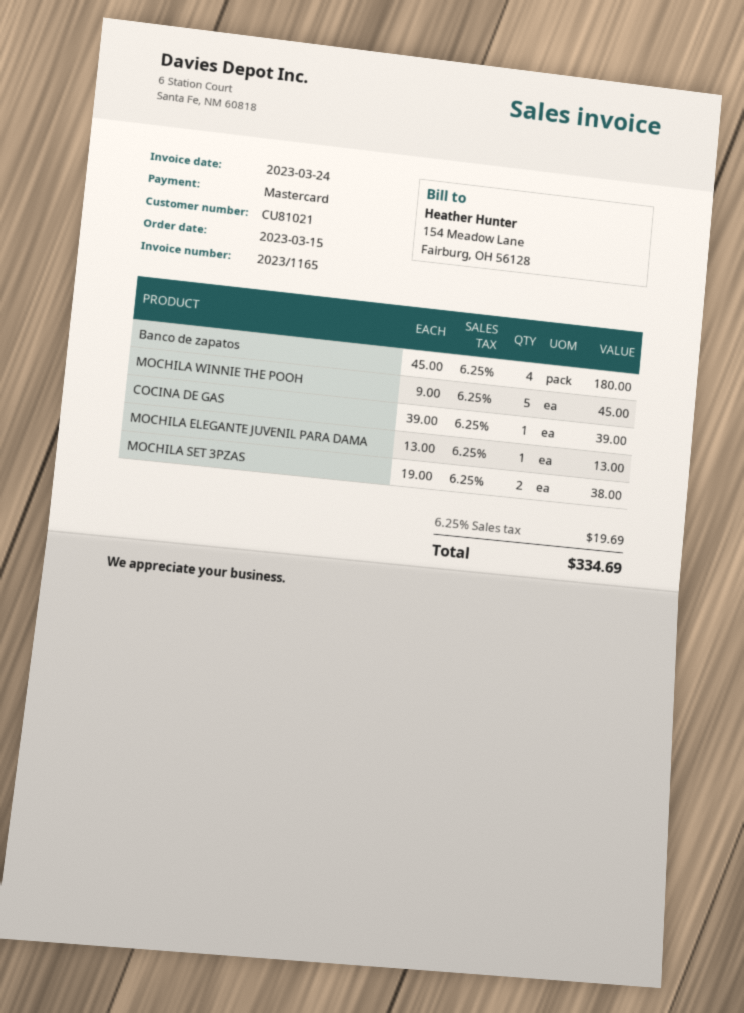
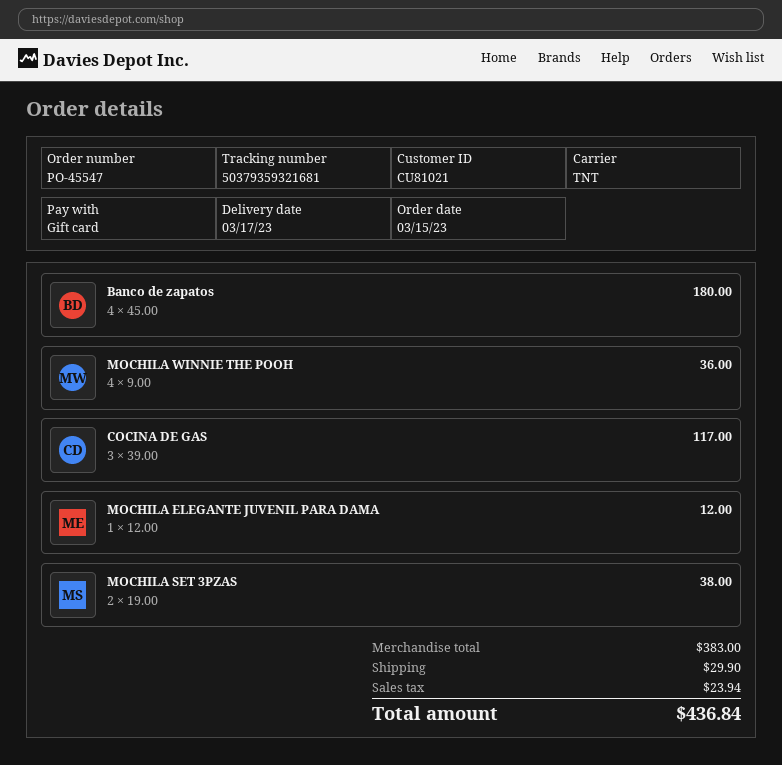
payment method: Mastercard -> gift card
MOCHILA WINNIE THE POOH: 5 x 9.00 = 45.00 -> 4 x 9.00 = 36.00
COCINA DE GAS: 1 x 39.00 = 39.00 -> 3 x 39.00 = 117.00
MOCHILA ELEGANTE JUVENIL PARA DAMA: 1 x 13.00 = 13.00 -> 1 x 12.00 = 12.00
shipping: none -> 29.90
tax: 19.69 -> 23.94
total: 334.69 -> 436.84

